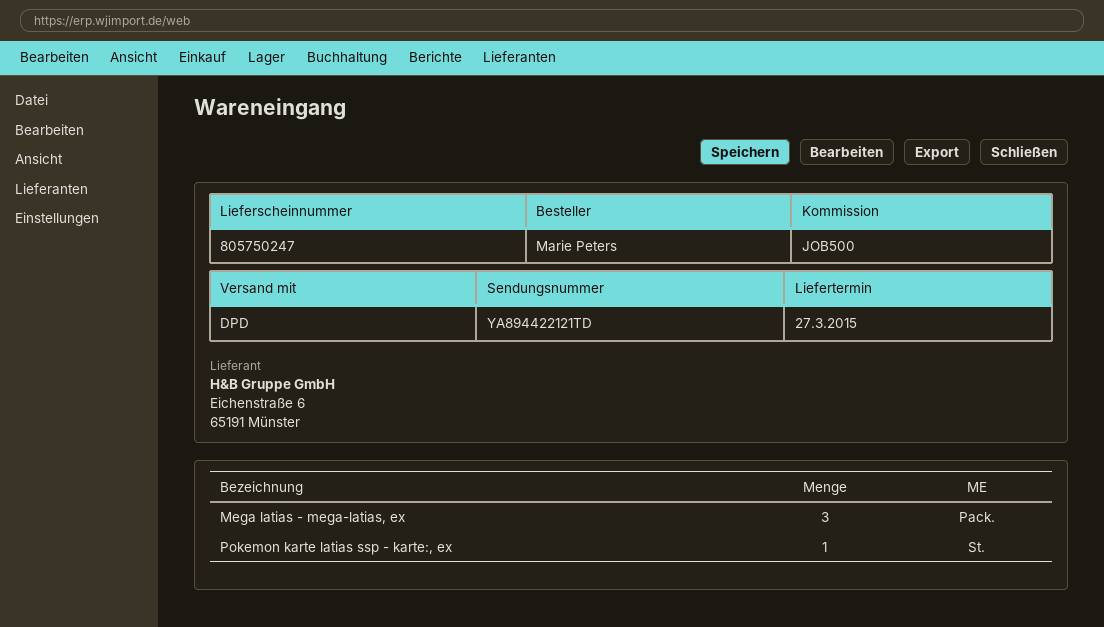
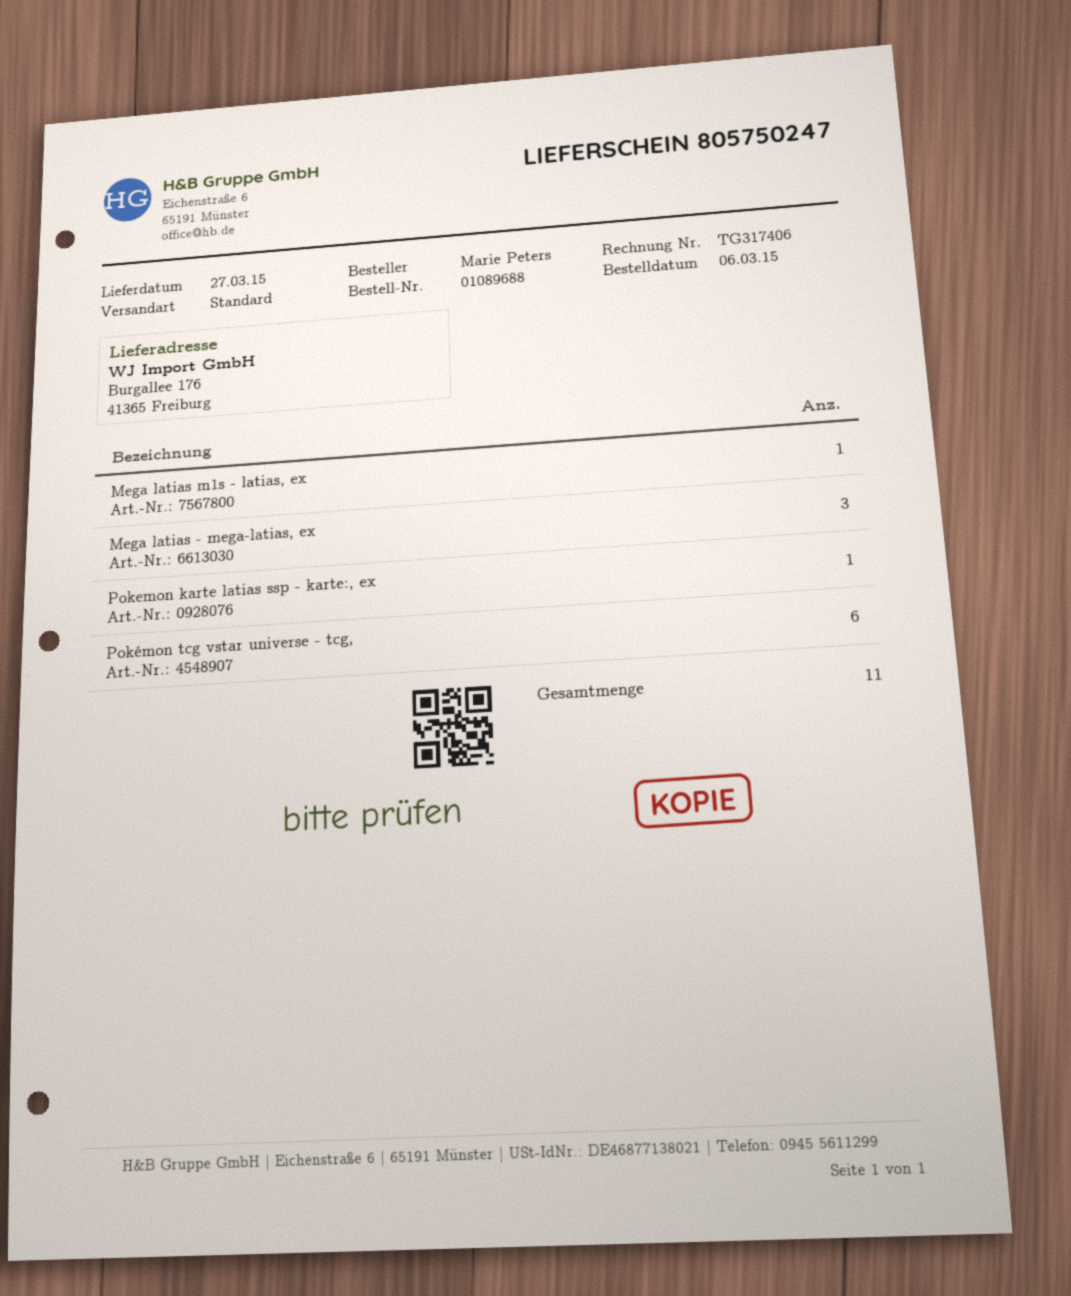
shipping method: DPD -> standard
Mega latias m1s - latias, ex: none -> 1
Pokémon tcg vstar universe - tcg,: none -> 6

